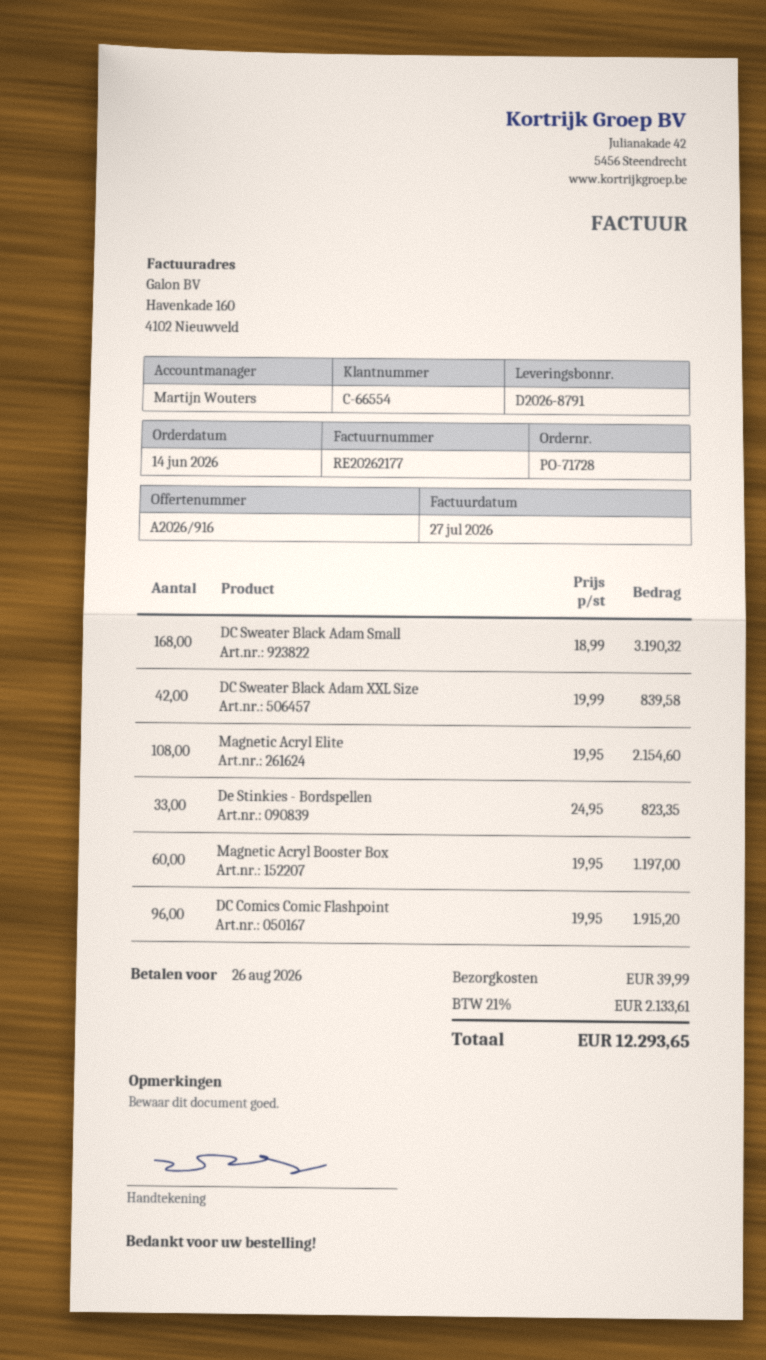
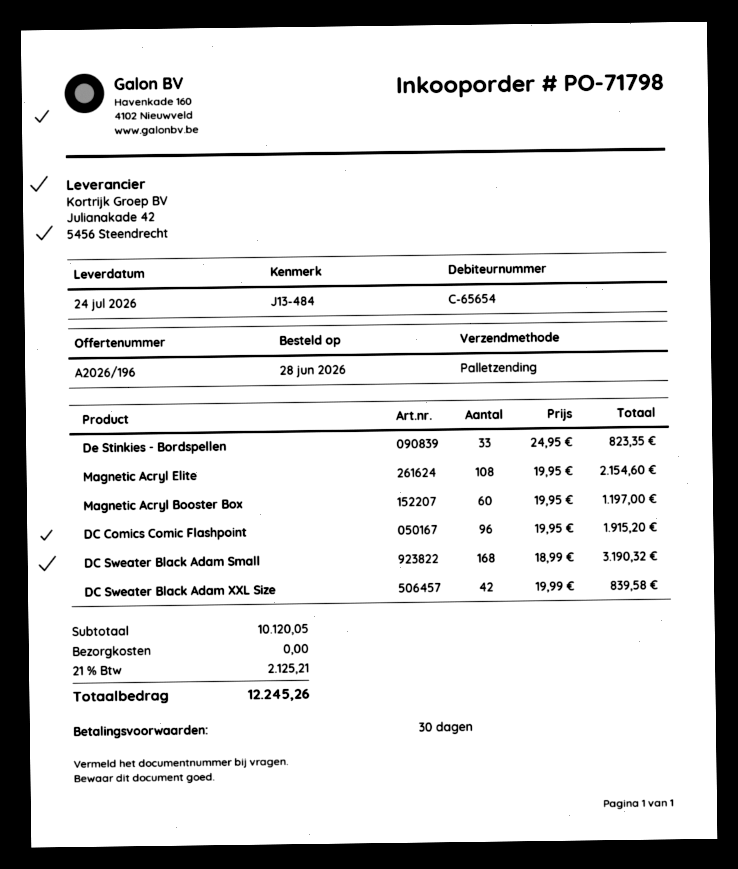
quote number: A2026/916 -> A2026/196
order number: PO-71728 -> PO-71798
order date: 2026-06-14 -> 2026-06-28
customer number: C-66554 -> C-65654
shipping: 39.99 -> 0.00
tax: 21% = 2133.61 -> 21% = 2125.21
total: 12293.65 -> 12245.26

